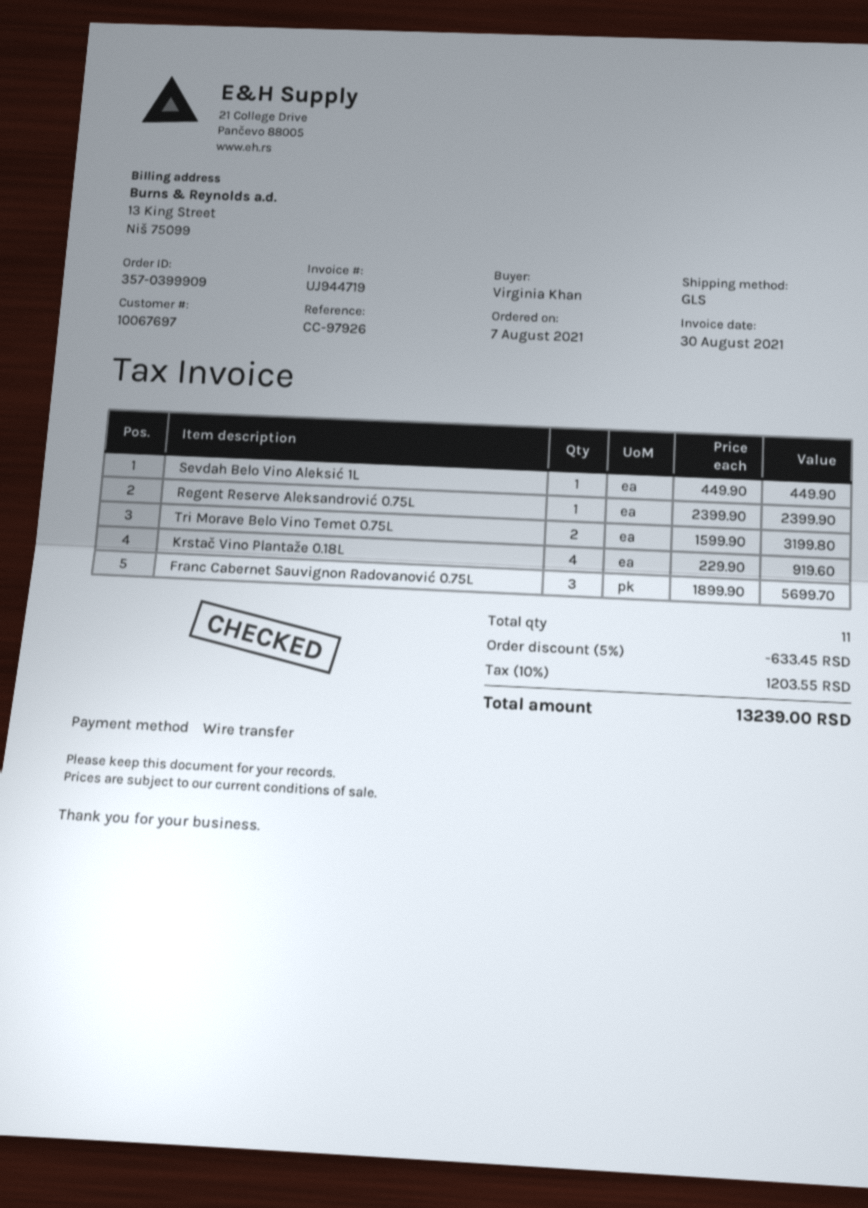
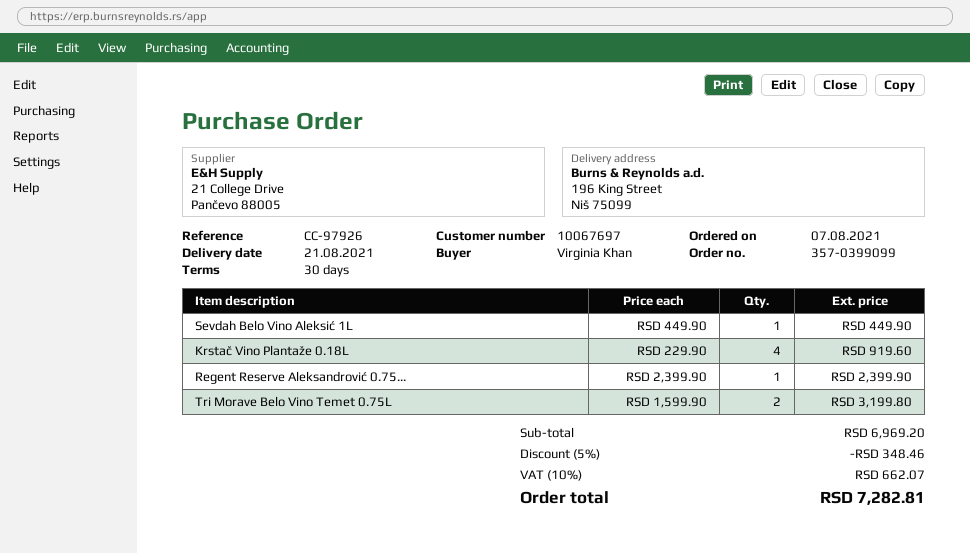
order number: 357-0399909 -> 357-0399099
Franc Cabernet Sauvignon Radovanović 0.75L: 3 x 1899.90 = 5699.70 -> none
discount: 5% = 633.45 -> 5% = 348.46
tax: 10% = 1203.55 -> 10% = 662.07
total: 13239.00 -> 7282.81

